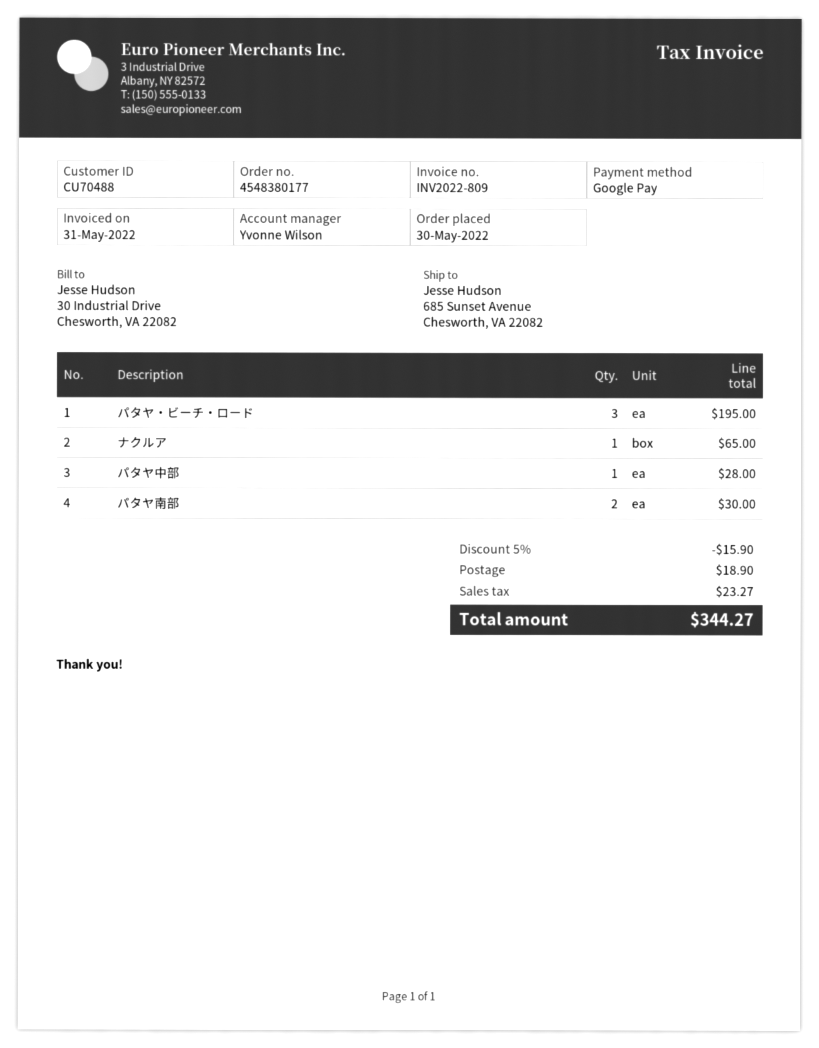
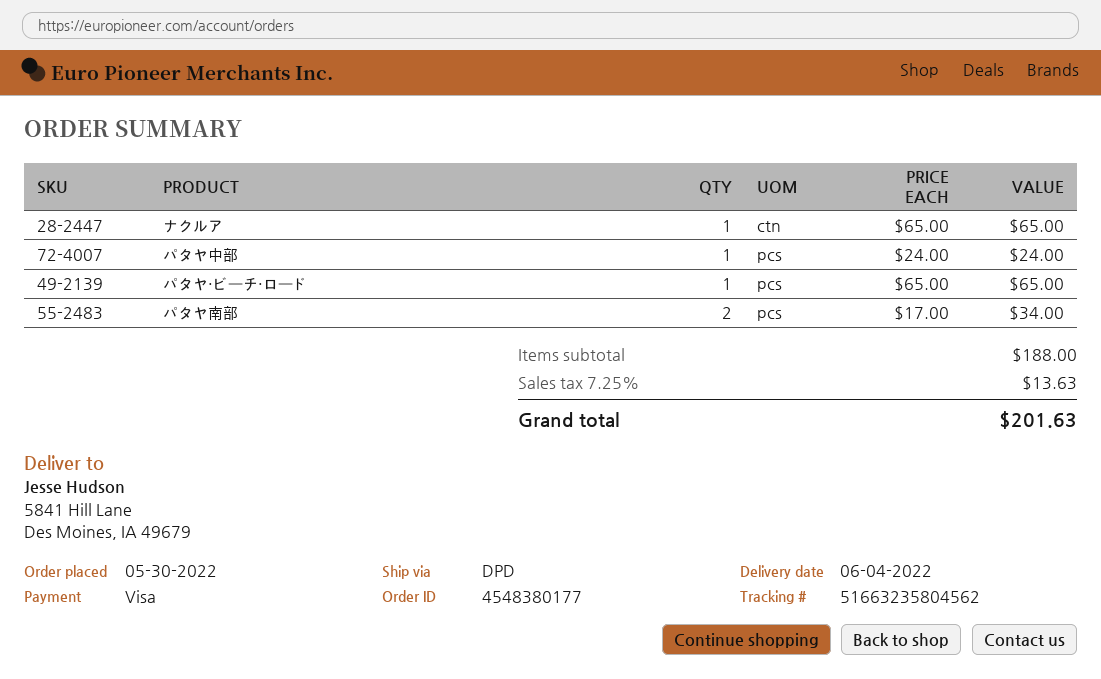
payment method: Google Pay -> Visa
ship to: 685 Sunset Avenue, Chesworth, VA 22082 -> 5841 Hill Lane, Des Moines, IA 49679
パタヤ・ビーチ・ロード: 3 for 195.00 -> 1 for 65.00
パタヤ中部: 1 for 28.00 -> 1 for 24.00
パタヤ南部: 2 for 30.00 -> 2 for 34.00
discount: 5% = 15.90 -> none
shipping: 18.90 -> none
tax: 23.27 -> 13.63
total: 344.27 -> 201.63

